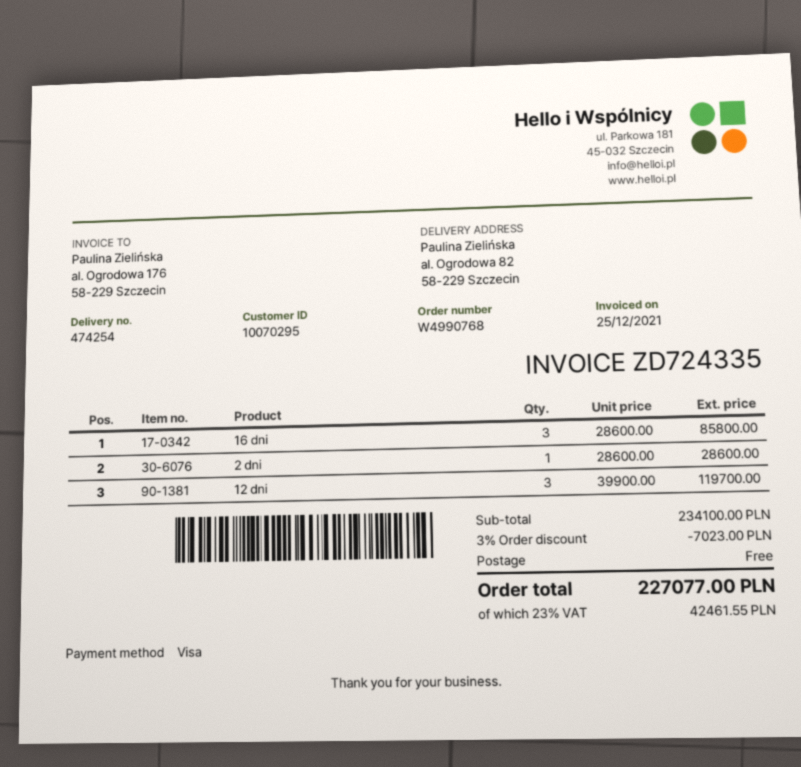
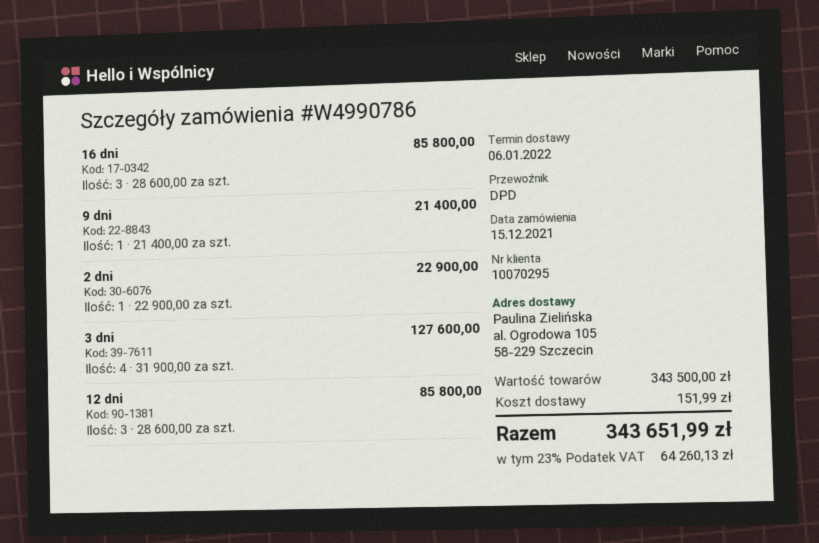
order number: W4990768 -> W4990786
ship to: al. Ogrodowa 82, 58-229 Szczecin -> al. Ogrodowa 105, 58-229 Szczecin
2 dni: 1 x 28600.00 = 28600.00 -> 1 x 22900.00 = 22900.00
12 dni: 3 x 39900.00 = 119700.00 -> 3 x 28600.00 = 85800.00
9 dni: none -> 1 x 21400.00 = 21400.00
3 dni: none -> 4 x 31900.00 = 127600.00
subtotal: 234100.00 -> 343500.00
discount: 3% = 7023.00 -> none
shipping: 0.00 -> 151.99
tax: 23% = 42461.55 -> 23% = 64260.13
total: 227077.00 -> 343651.99

